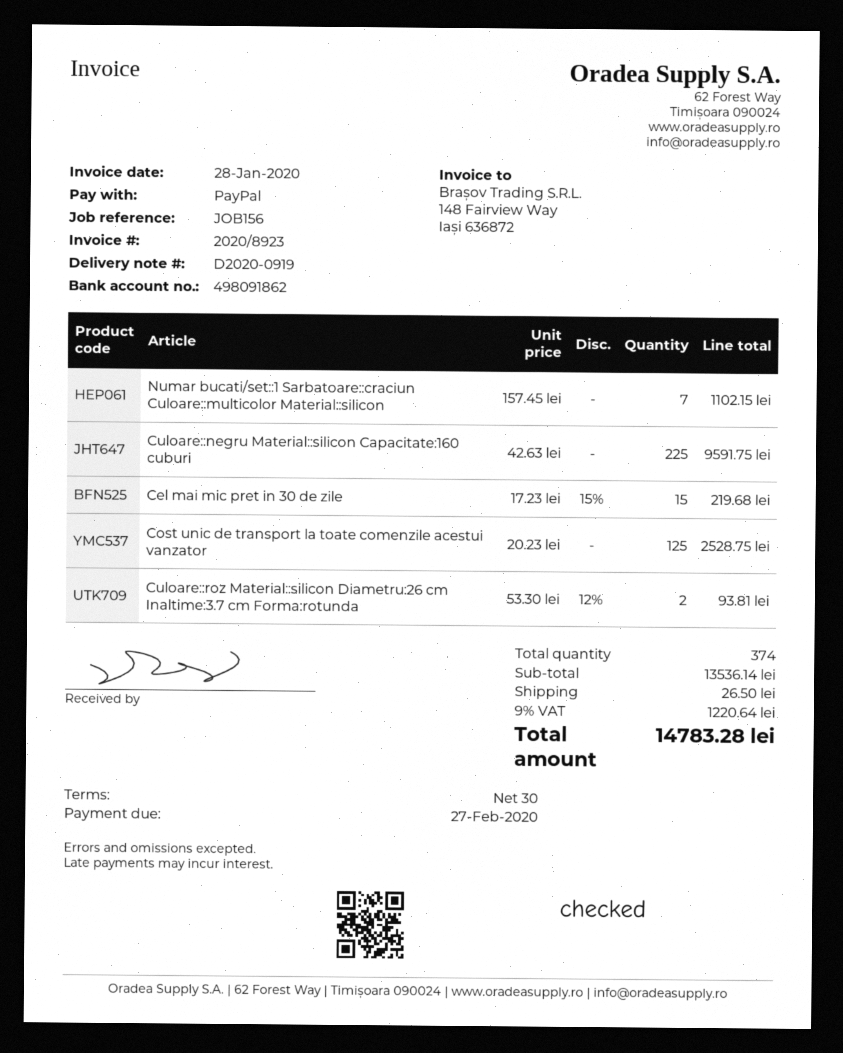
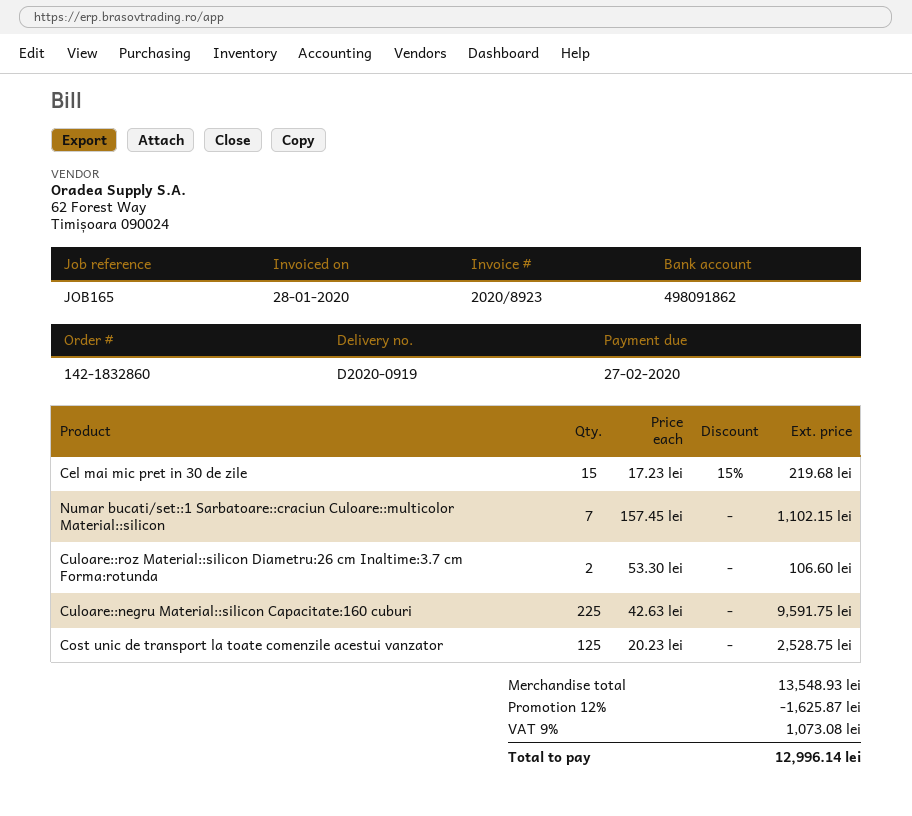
reference: JOB156 -> JOB165
Culoare::roz Material::silicon Diametru:26 cm Inaltime:3.7 cm Forma:rotunda: 2 x 53.30 - 12% = 93.81 -> 2 x 53.30 = 106.60
subtotal: 13536.14 -> 13548.93
discount: none -> 12% = 1625.87
shipping: 26.50 -> none
tax: 9% = 1220.64 -> 9% = 1073.08
total: 14783.28 -> 12996.14

